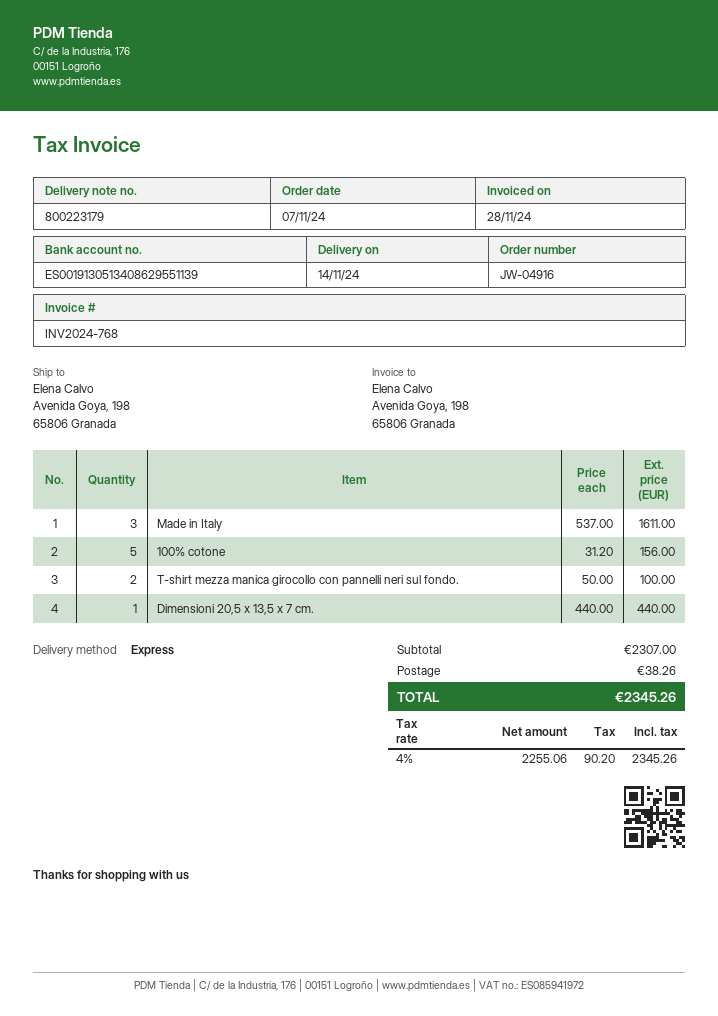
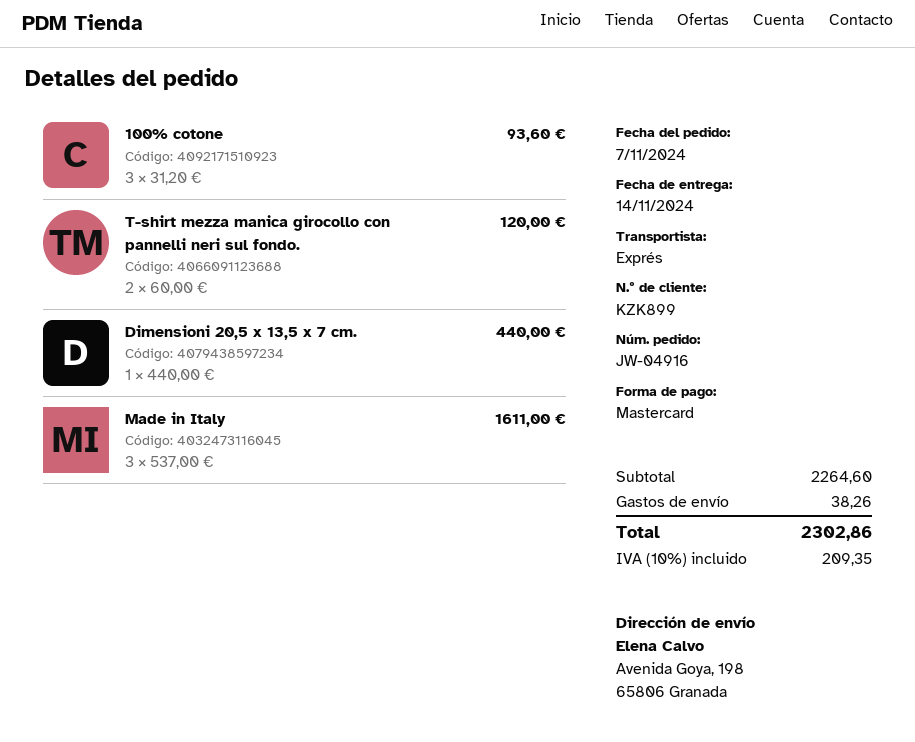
100% cotone: 5 x 31.20 = 156.00 -> 3 x 31.20 = 93.60
T-shirt mezza manica girocollo con pannelli neri sul fondo.: 2 x 50.00 = 100.00 -> 2 x 60.00 = 120.00
subtotal: 2307.00 -> 2264.60
tax: 4% = 90.20 -> 10% = 209.35
total: 2345.26 -> 2302.86

